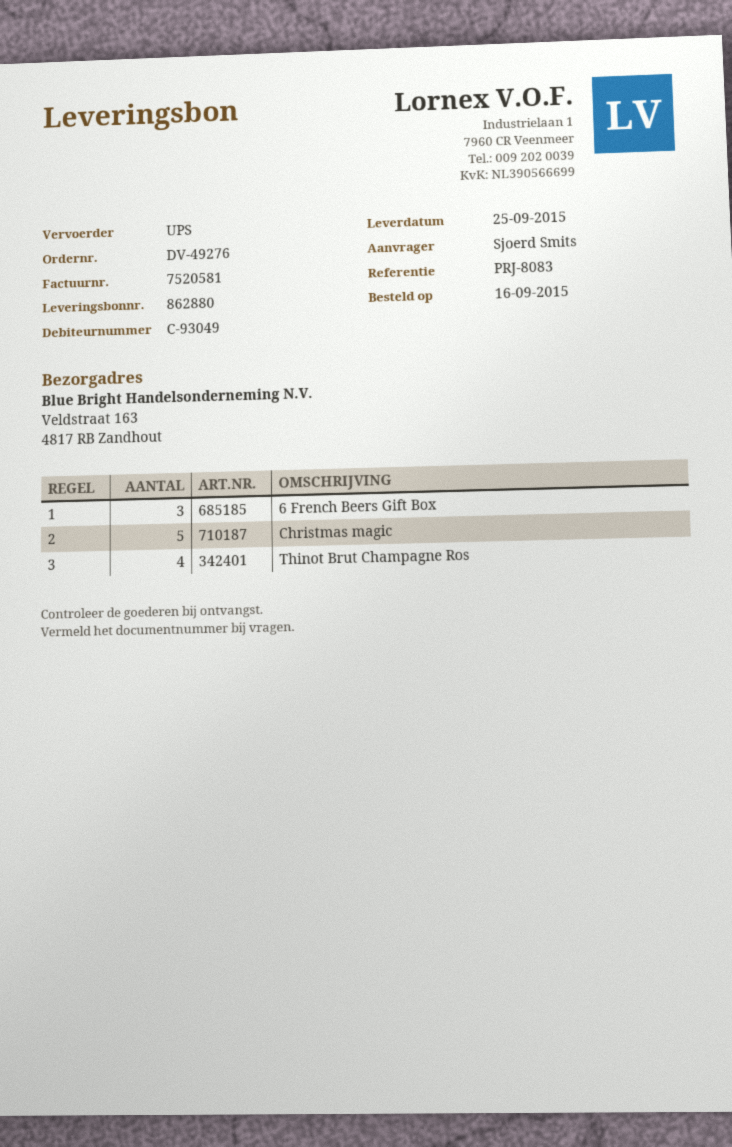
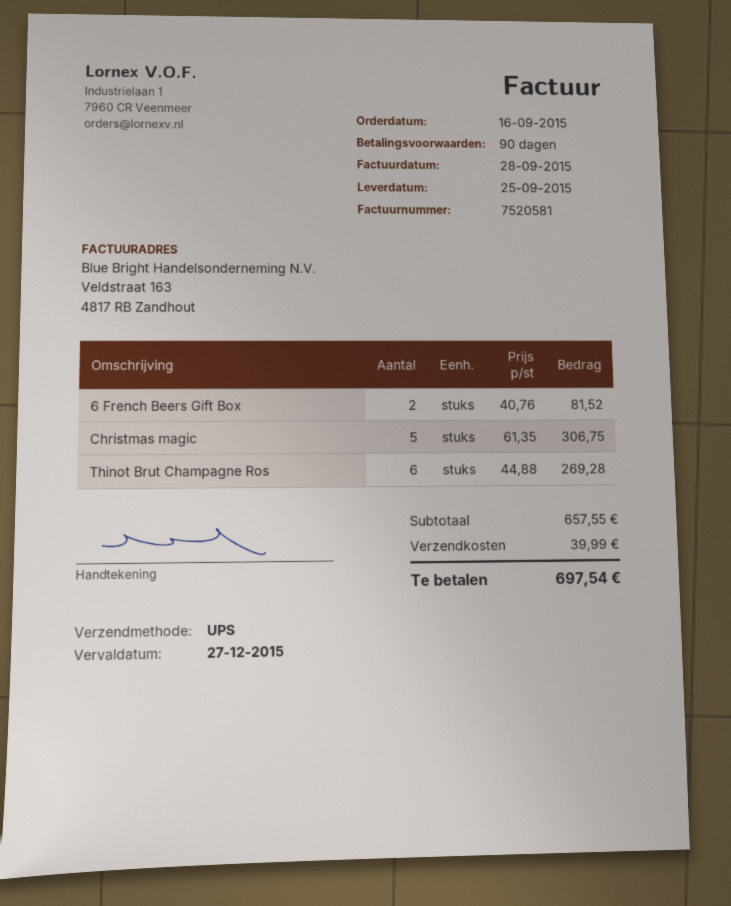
6 French Beers Gift Box: 3 -> 2
Thinot Brut Champagne Ros: 4 -> 6

